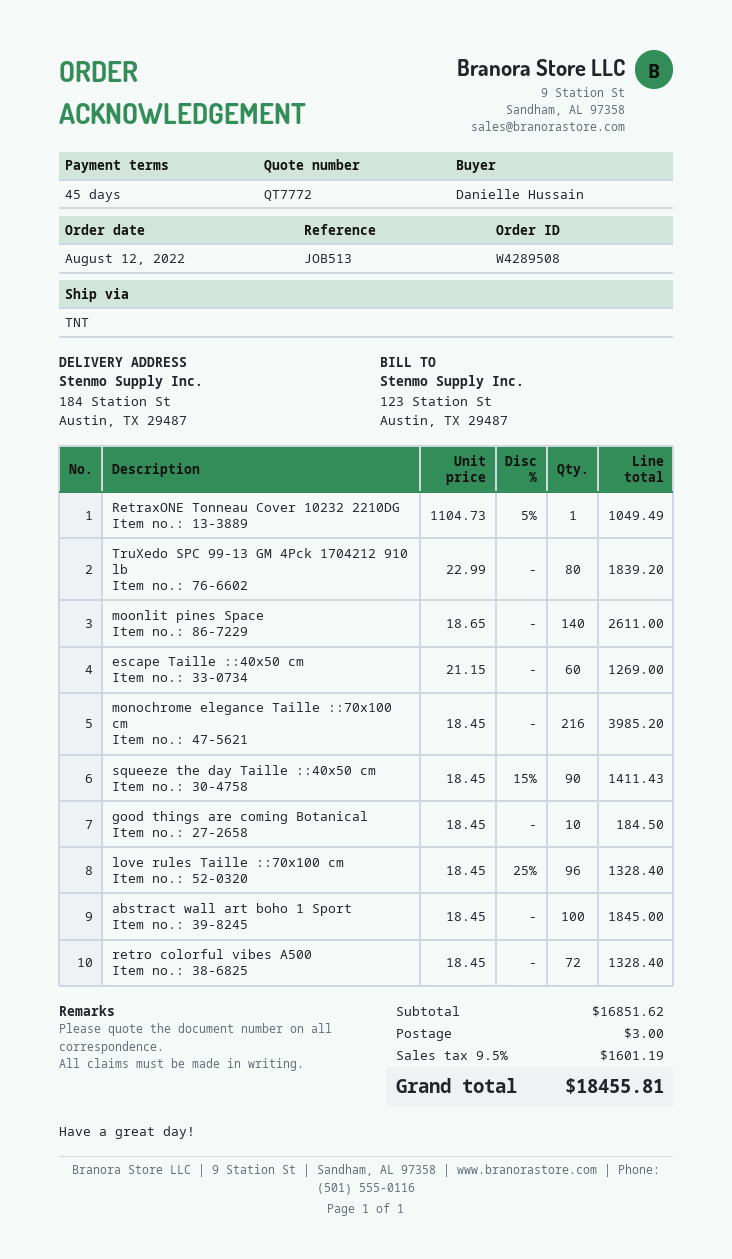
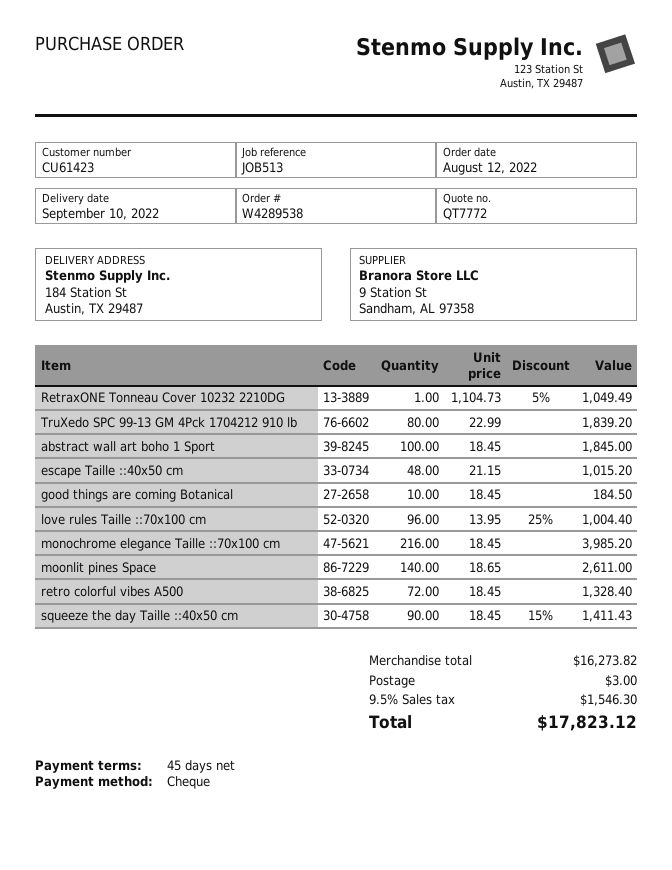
order number: W4289508 -> W4289538
escape Taille ::40x50 cm: 60 x 21.15 = 1269.00 -> 48 x 21.15 = 1015.20
love rules Taille ::70x100 cm: 96 x 18.45 - 25% = 1328.40 -> 96 x 13.95 - 25% = 1004.40
subtotal: 16851.62 -> 16273.82
tax: 9.5% = 1601.19 -> 9.5% = 1546.30
total: 18455.81 -> 17823.12

